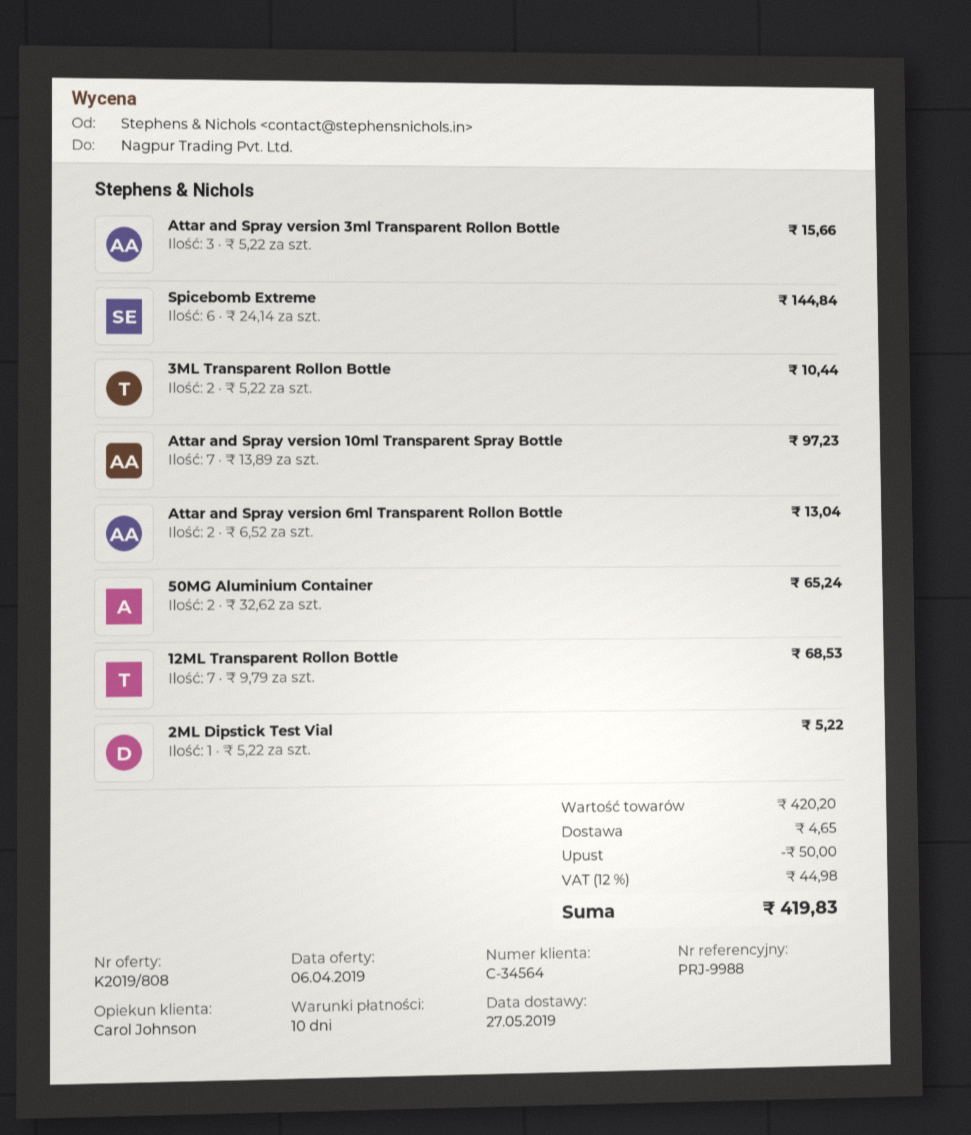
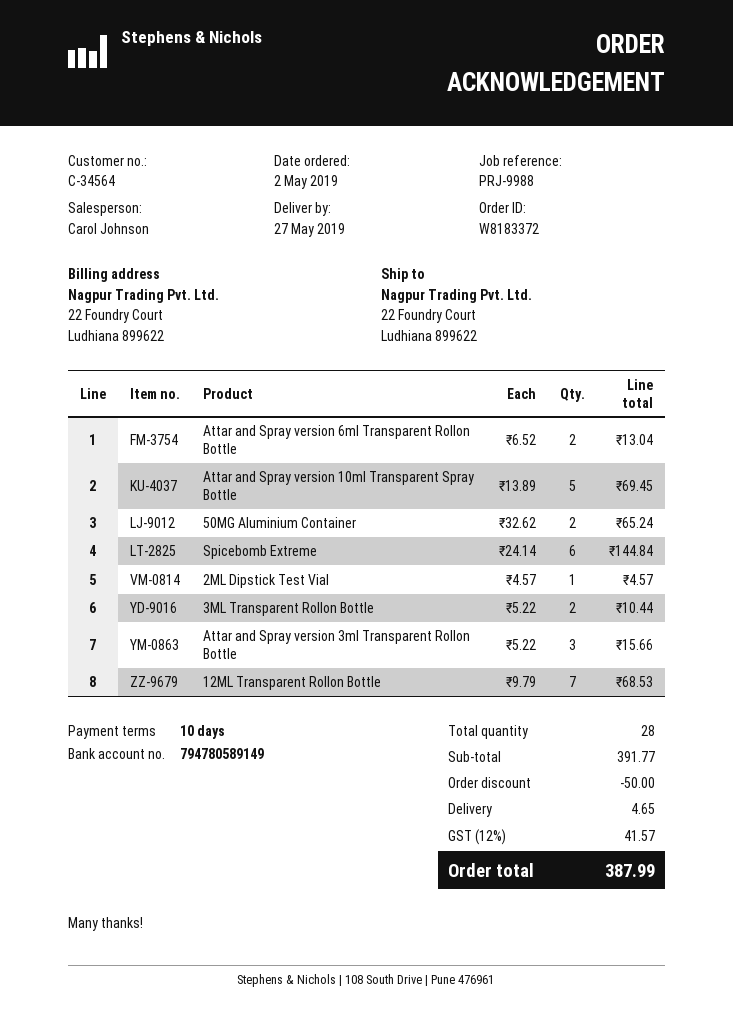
Attar and Spray version 10ml Transparent Spray Bottle: 7 x 13.89 = 97.23 -> 5 x 13.89 = 69.45
2ML Dipstick Test Vial: 1 x 5.22 = 5.22 -> 1 x 4.57 = 4.57
subtotal: 420.20 -> 391.77
tax: 12% = 44.98 -> 12% = 41.57
total: 419.83 -> 387.99

